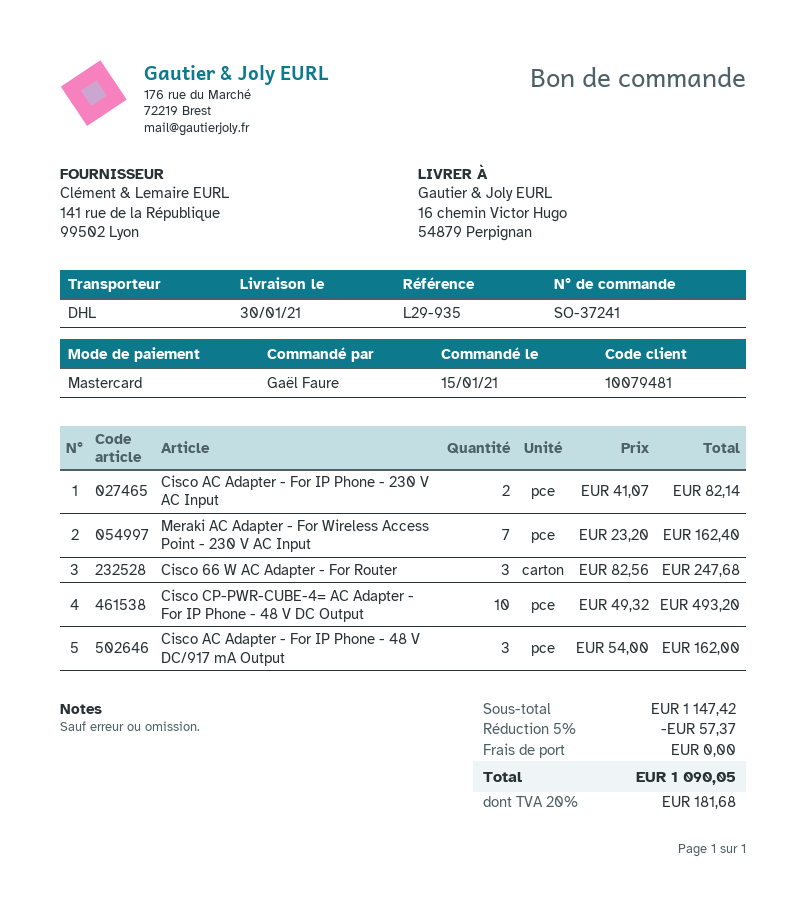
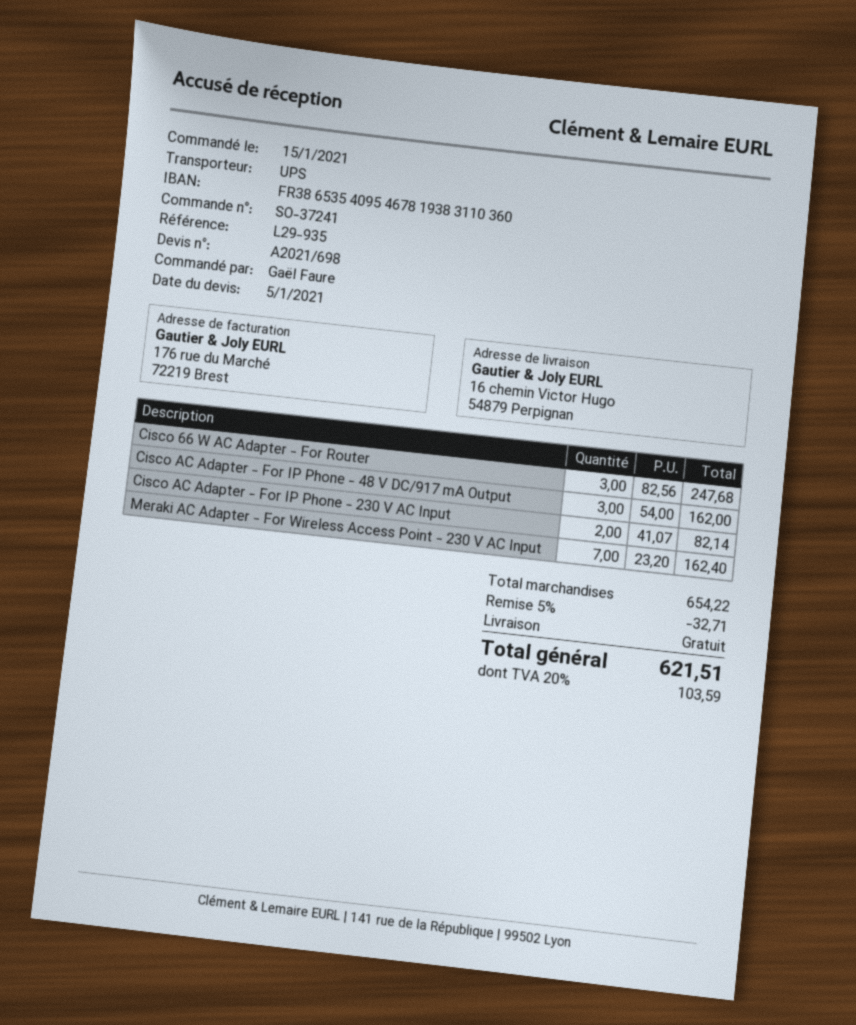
shipping method: DHL -> UPS
Cisco CP-PWR-CUBE-4= AC Adapter - For IP Phone - 48 V DC Output: 10 x 49.32 = 493.20 -> none
subtotal: 1147.42 -> 654.22
discount: 5% = 57.37 -> 5% = 32.71
tax: 20% = 181.68 -> 20% = 103.59
total: 1090.05 -> 621.51

